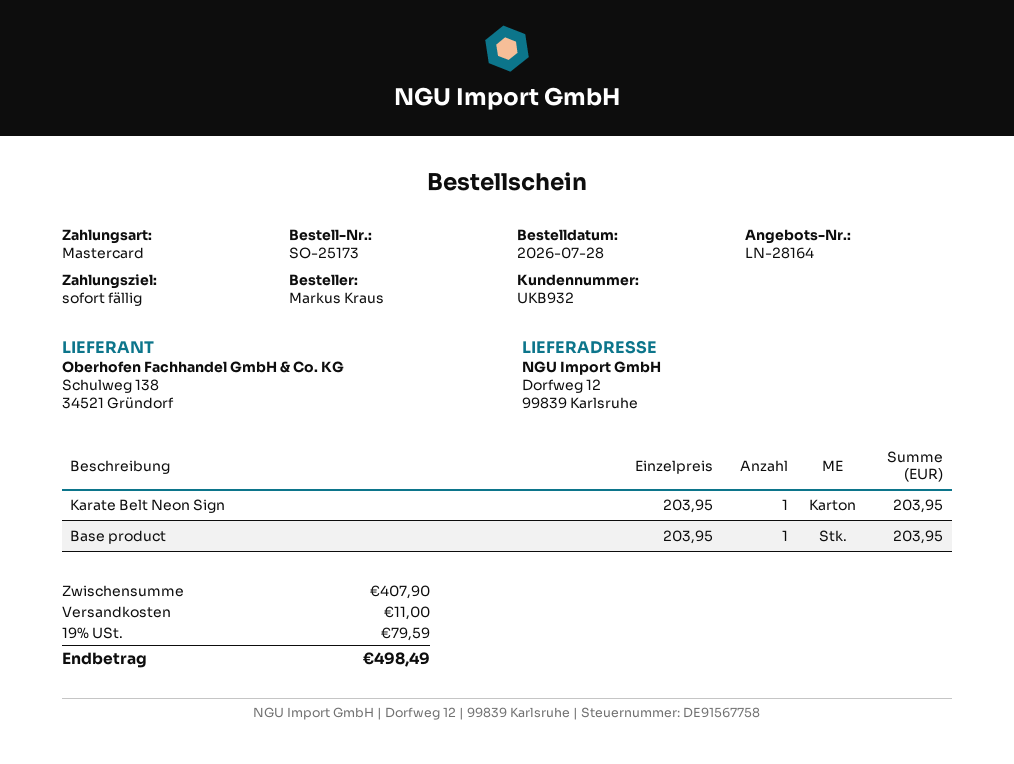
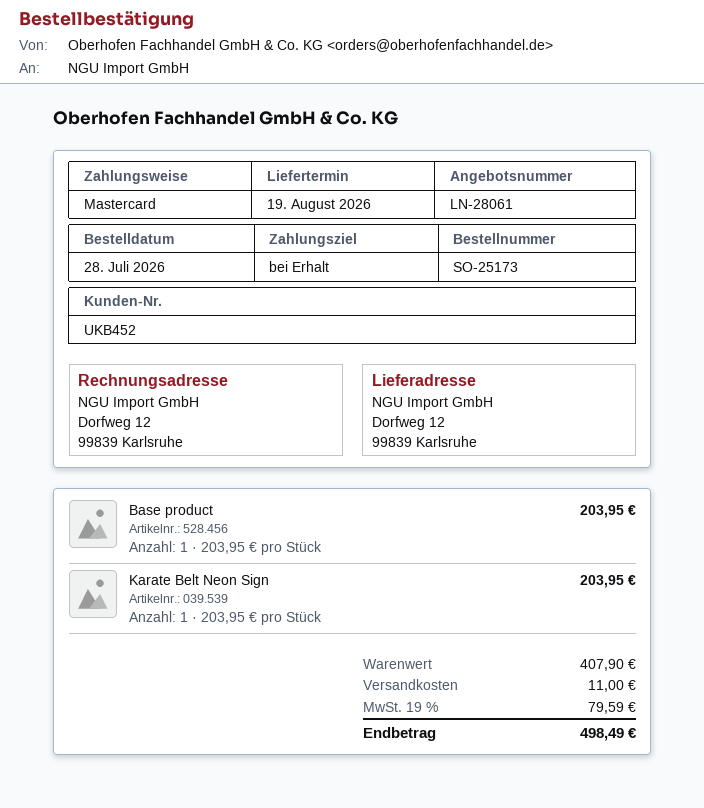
quote number: LN-28164 -> LN-28061
customer number: UKB932 -> UKB452

